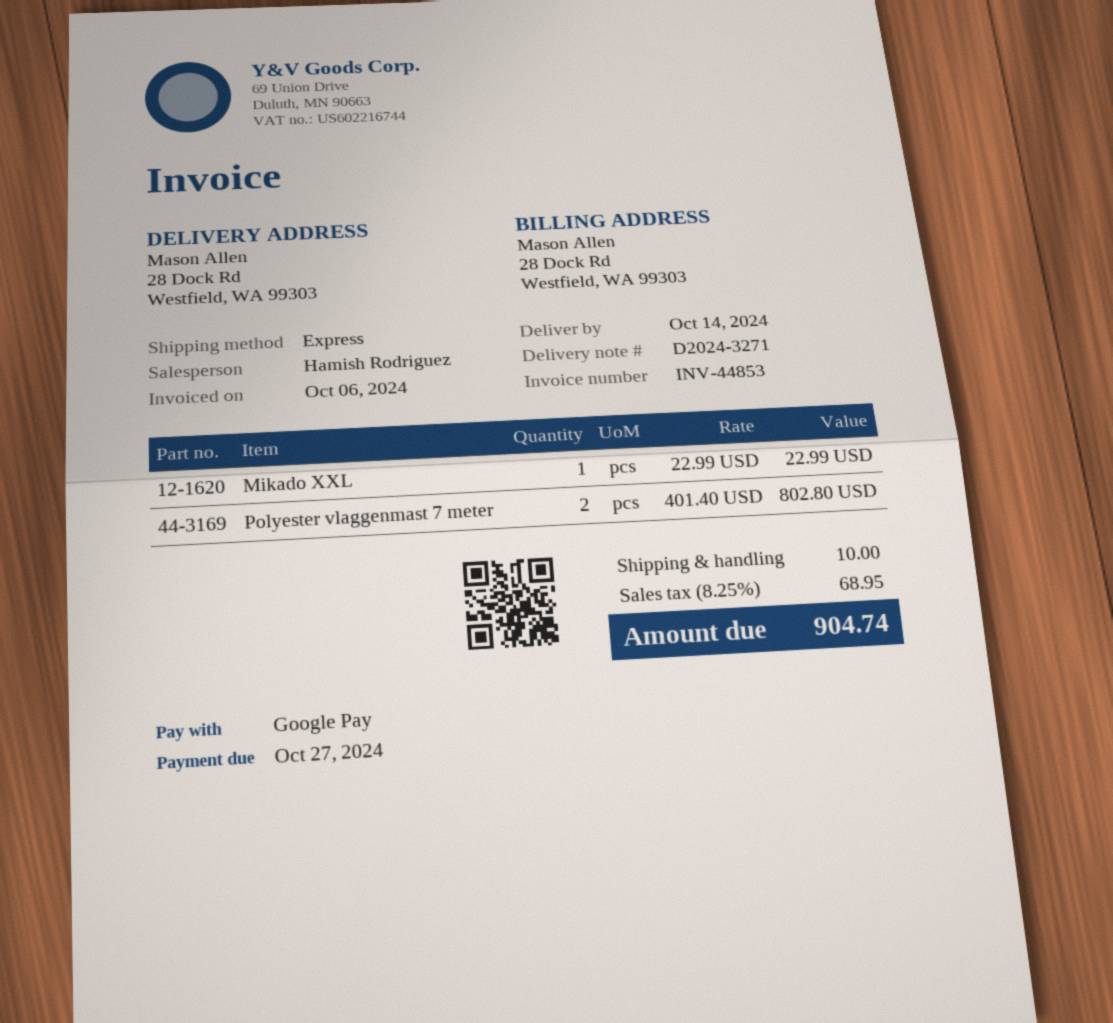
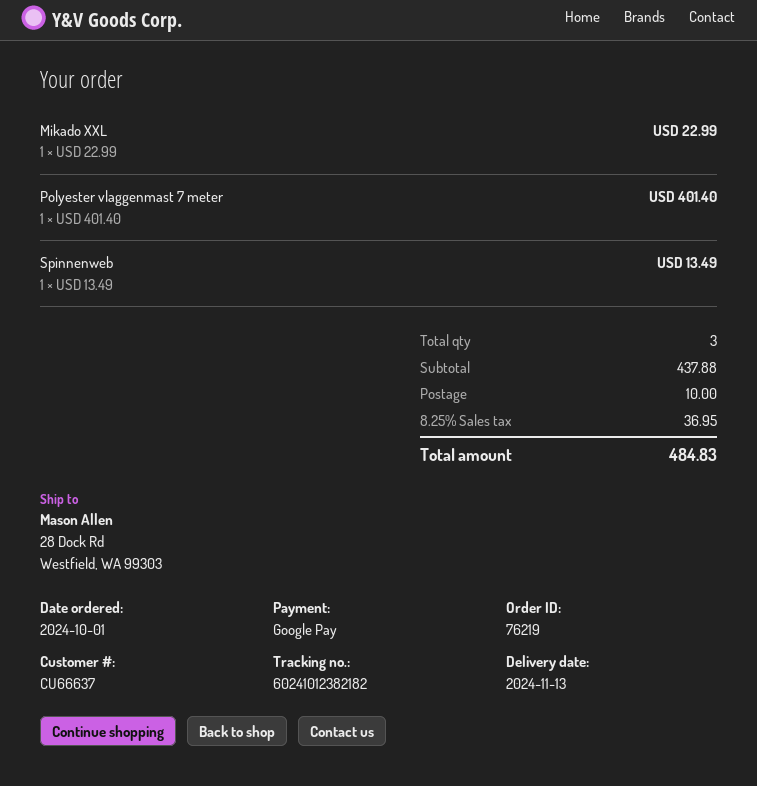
delivery date: 2024-10-14 -> 2024-11-13
Polyester vlaggenmast 7 meter: 2 x 401.40 = 802.80 -> 1 x 401.40 = 401.40
Spinnenweb: none -> 1 x 13.49 = 13.49
tax: 8.25% = 68.95 -> 8.25% = 36.95
total: 904.74 -> 484.83

